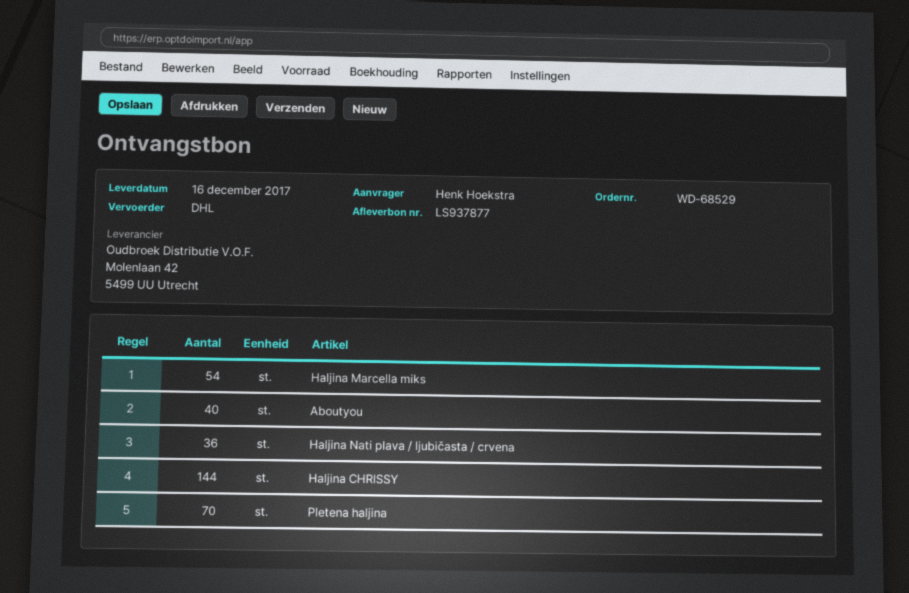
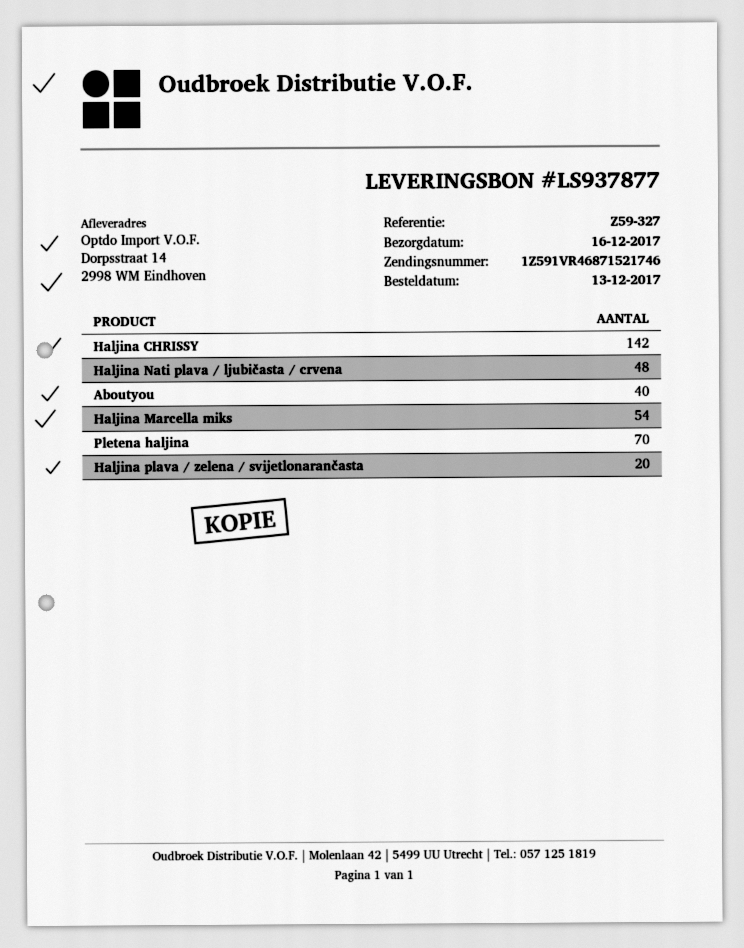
Haljina Nati plava / ljubičasta / crvena: 36 -> 48
Haljina CHRISSY: 144 -> 142
Haljina plava / zelena / svijetlonarančasta: none -> 20

